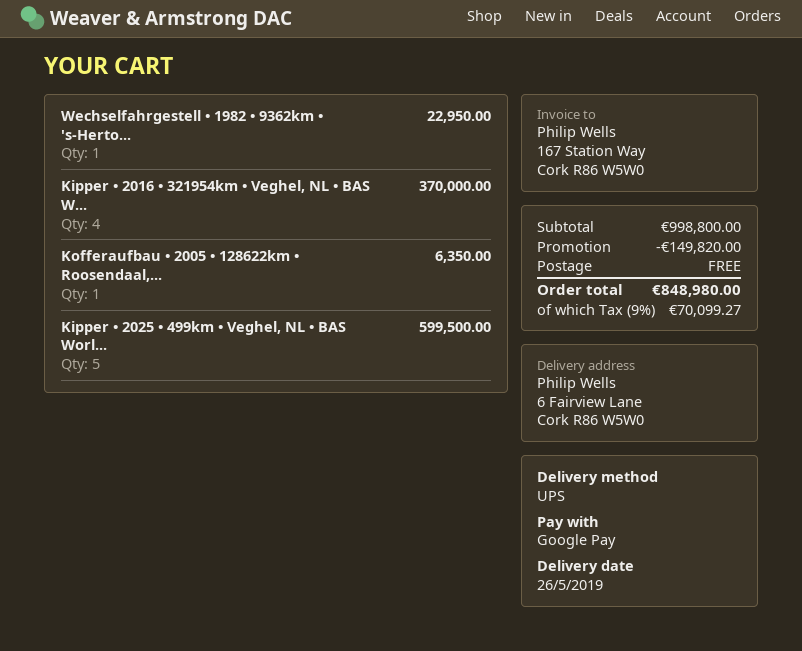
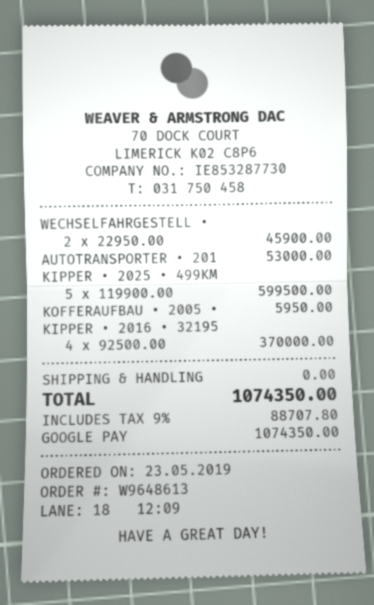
Wechselfahrgestell • 1982 • 9362km • 's-Herto...: 1 for 22950.00 -> 2 for 45900.00
Kofferaufbau • 2005 • 128622km • Roosendaal,...: 1 for 6350.00 -> 1 for 5950.00
AUTOTRANSPORTER • 201: none -> 1 for 53000.00
discount: 149820.00 -> none
tax: 9% = 70099.27 -> 9% = 88707.80
total: 848980.00 -> 1074350.00

